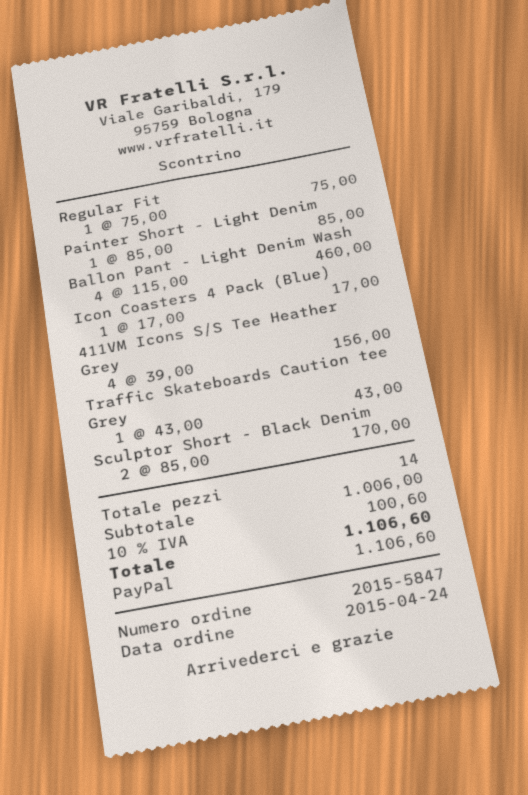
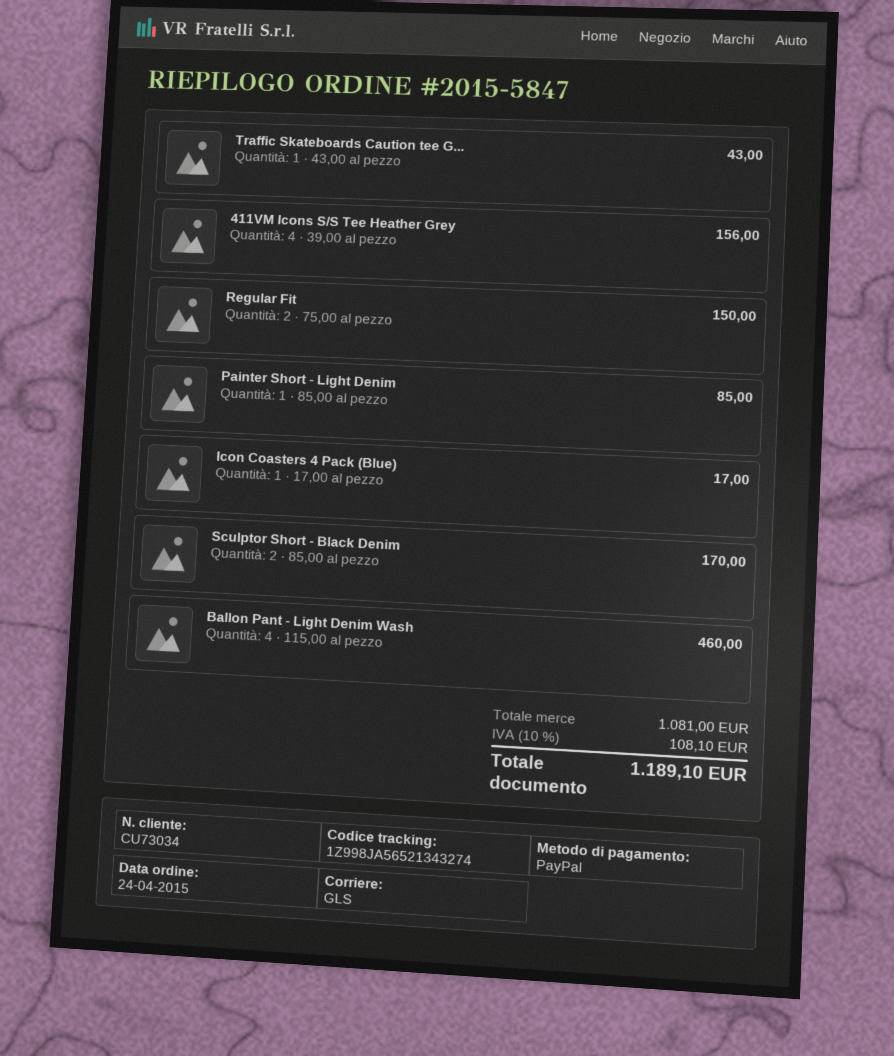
Regular Fit: 1 x 75.00 = 75.00 -> 2 x 75.00 = 150.00
subtotal: 1006.00 -> 1081.00
tax: 10% = 100.60 -> 10% = 108.10
total: 1106.60 -> 1189.10

